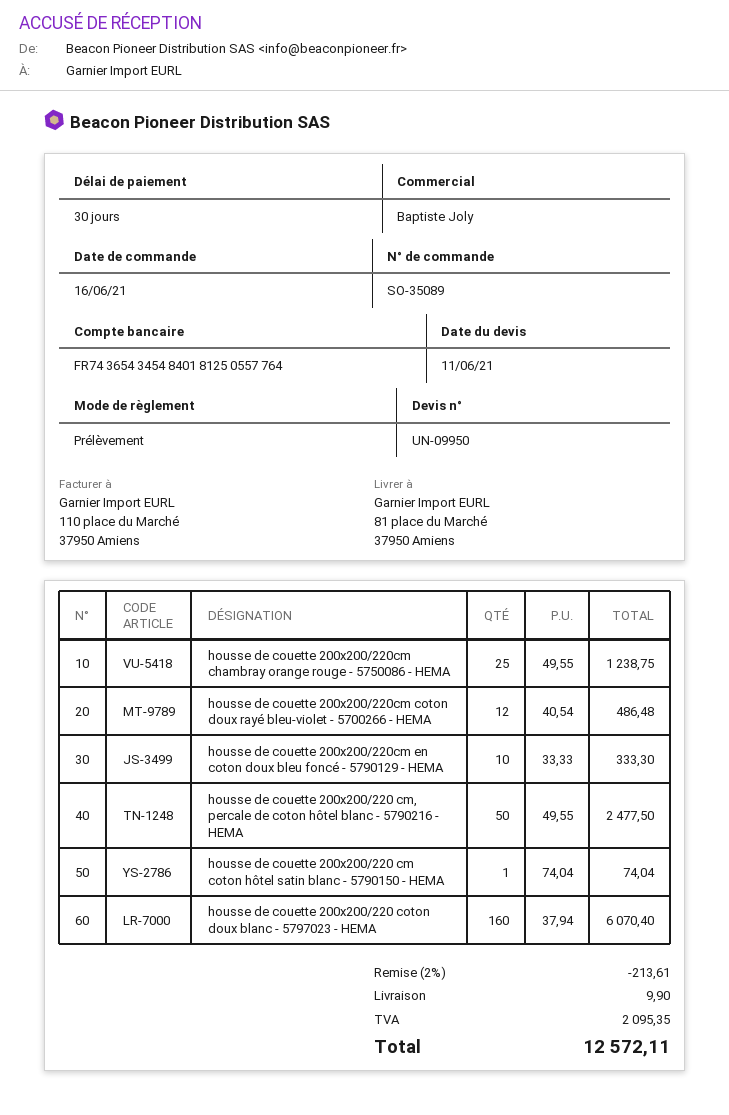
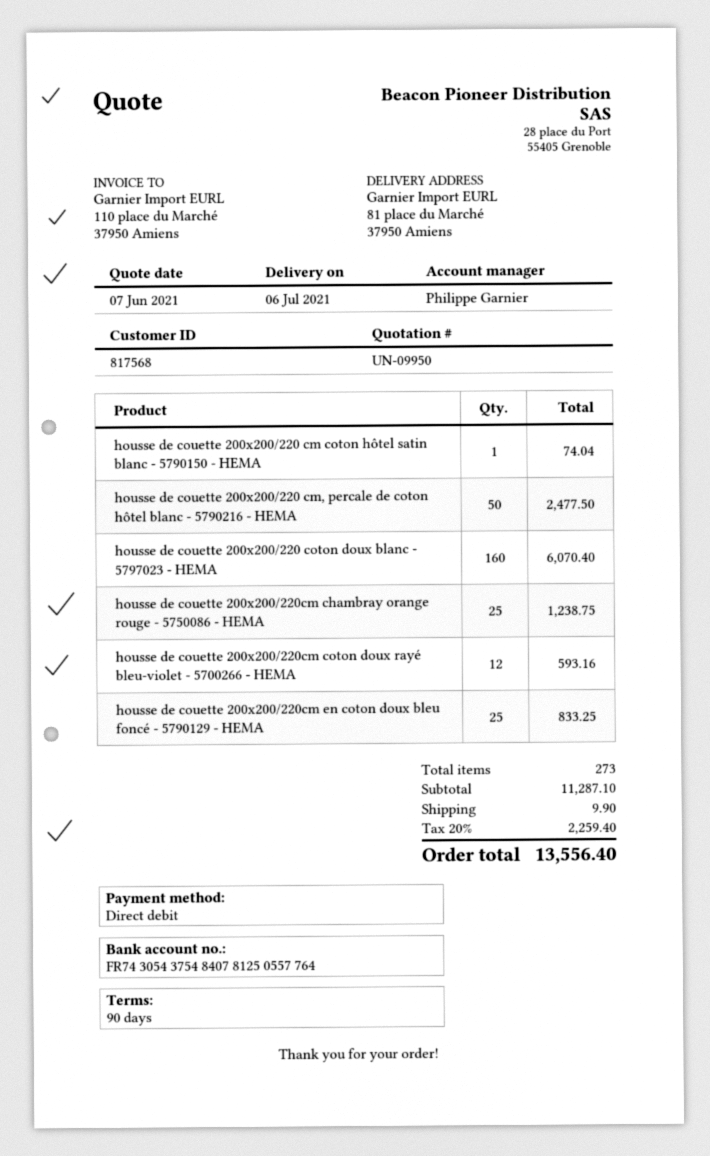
quote date: 2021-06-11 -> 2021-06-07
payment terms: 30 days -> 90 days
sales rep: Baptiste Joly -> Philippe Garnier
bank account: FR7436543454840181250557764 -> FR7430543754840781250557764
housse de couette 200x200/220cm coton doux rayé bleu-violet - 5700266 - HEMA: 12 for 486.48 -> 12 for 593.16
housse de couette 200x200/220cm en coton doux bleu foncé - 5790129 - HEMA: 10 for 333.30 -> 25 for 833.25
discount: 2% = 213.61 -> none
tax: 2095.35 -> 2259.40
total: 12572.11 -> 13556.40

